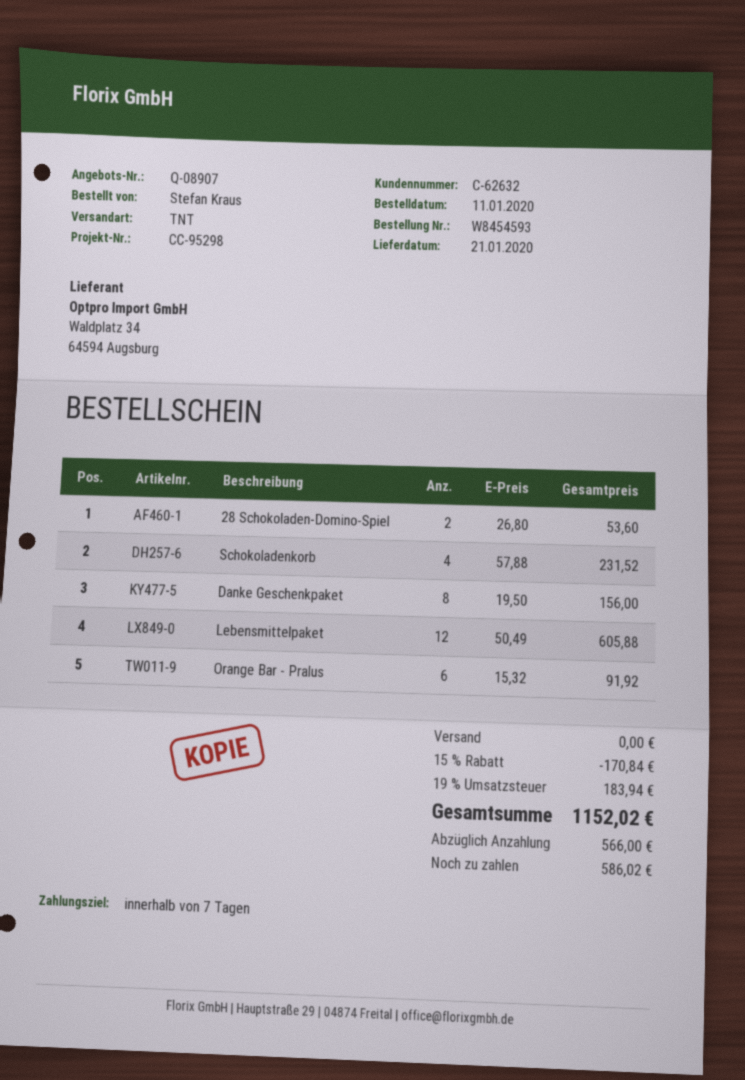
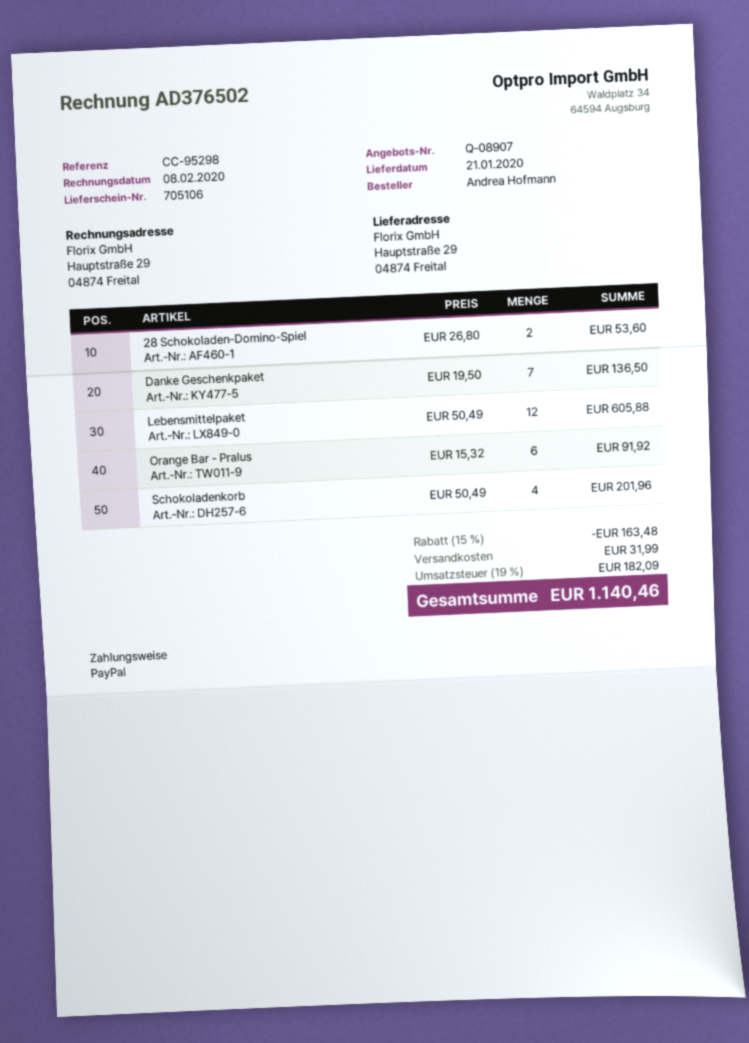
ordered by: Stefan Kraus -> Andrea Hofmann
Schokoladenkorb: 4 x 57.88 = 231.52 -> 4 x 50.49 = 201.96
Danke Geschenkpaket: 8 x 19.50 = 156.00 -> 7 x 19.50 = 136.50
discount: 15% = 170.84 -> 15% = 163.48
shipping: 0.00 -> 31.99
tax: 19% = 183.94 -> 19% = 182.09
total: 1152.02 -> 1140.46

